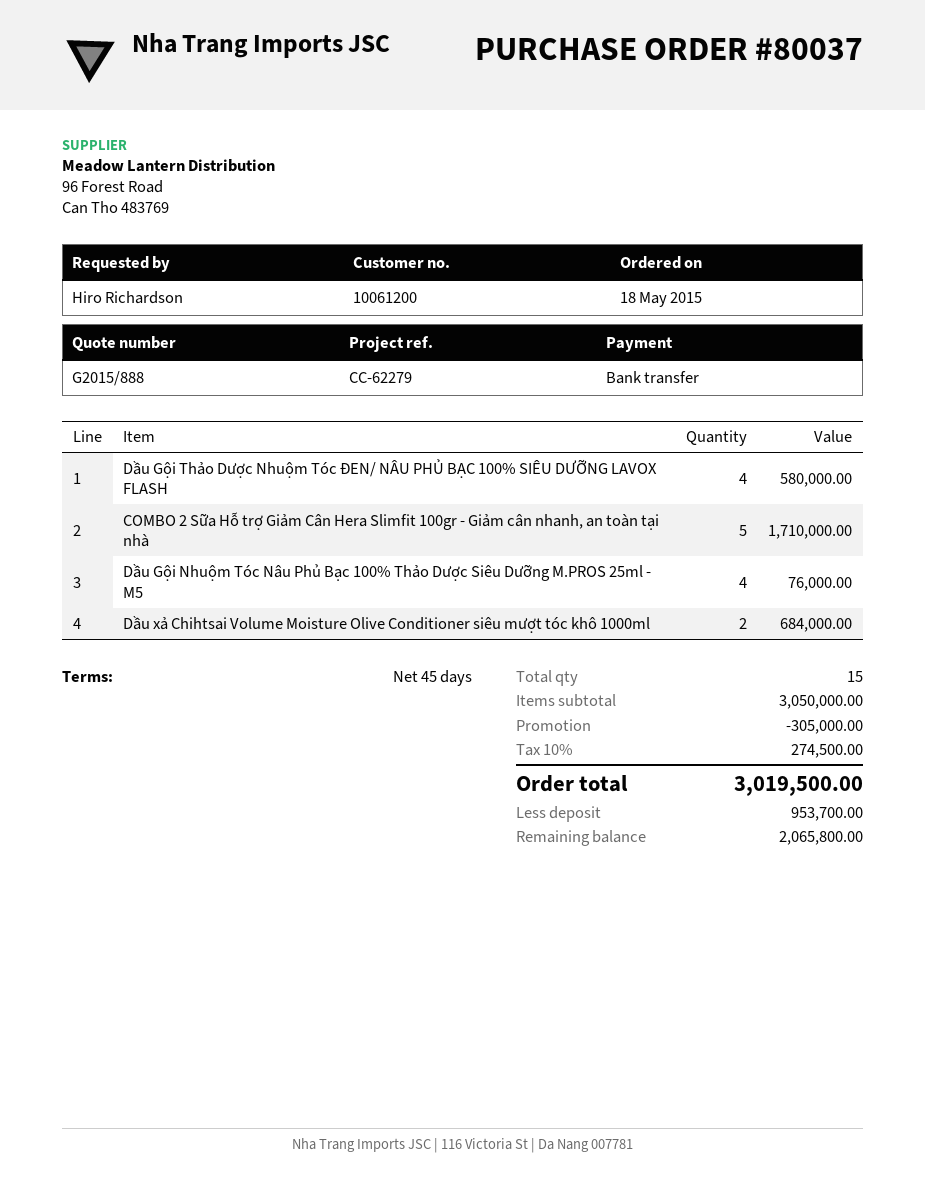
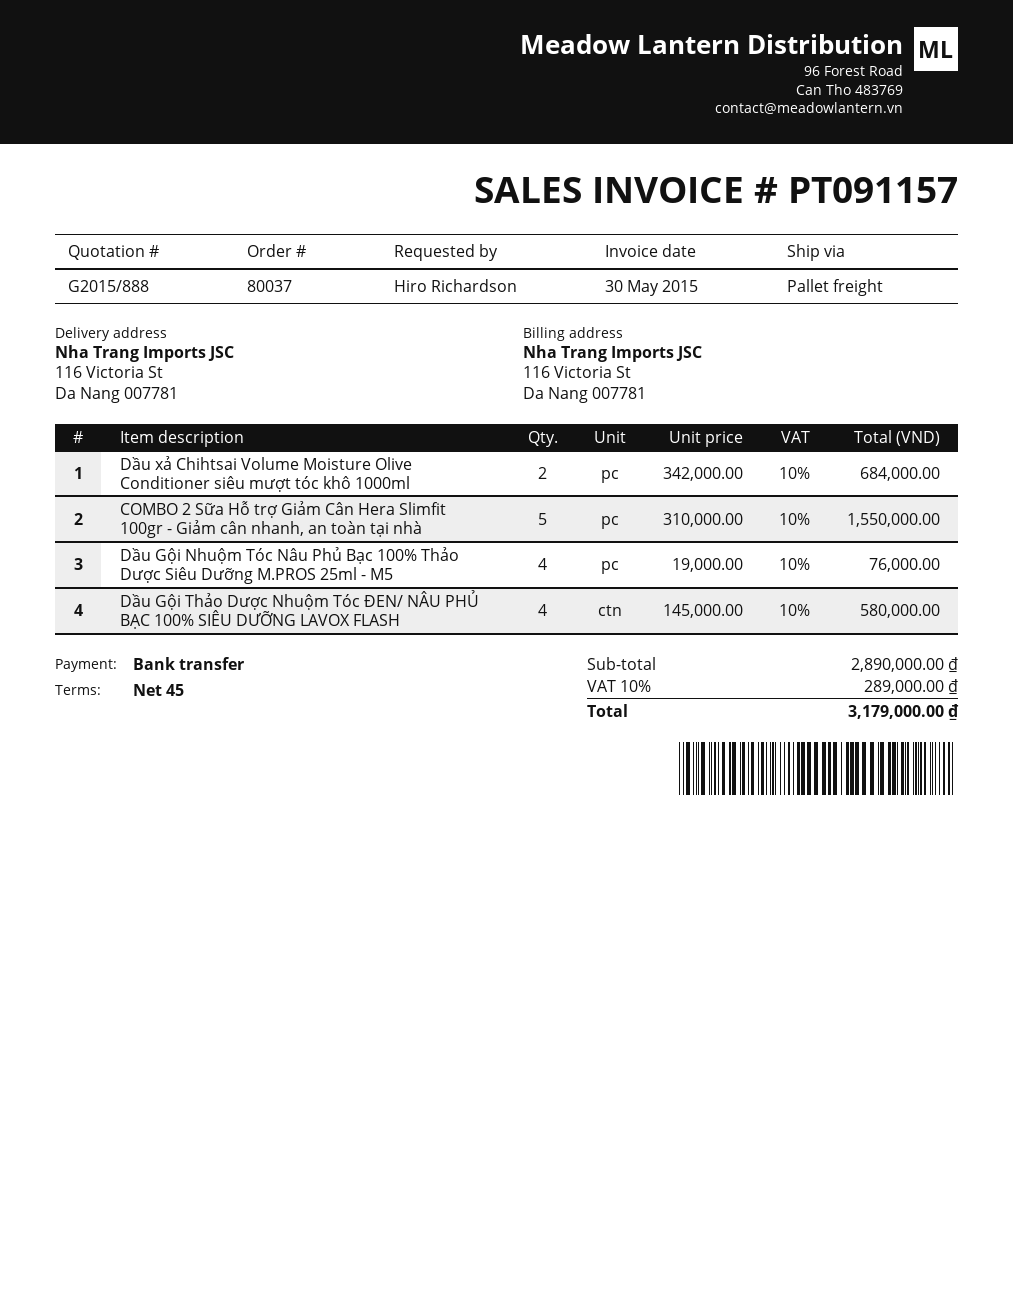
COMBO 2 Sữa Hỗ trợ Giảm Cân Hera Slimfit 100gr - Giảm cân nhanh, an toàn tại nhà: 5 for 1710000.00 -> 5 for 1550000.00
subtotal: 3050000.00 -> 2890000.00
discount: 305000.00 -> none
tax: 10% = 274500.00 -> 10% = 289000.00
total: 3019500.00 -> 3179000.00

